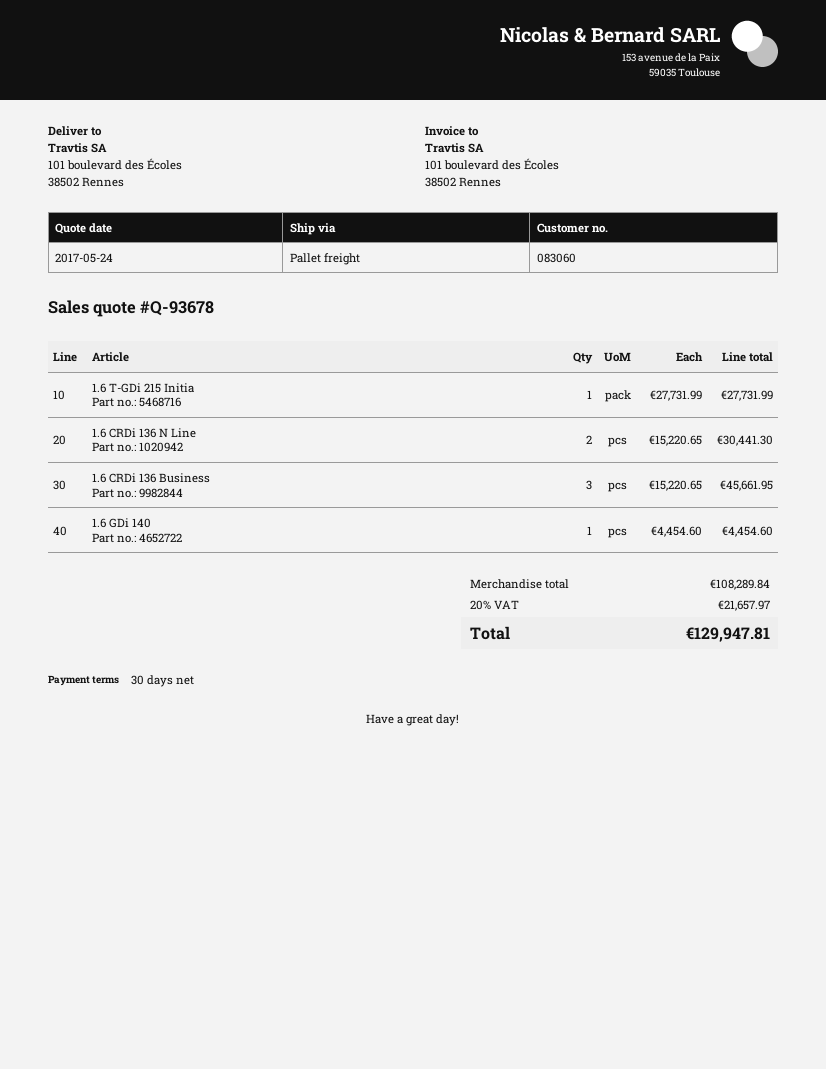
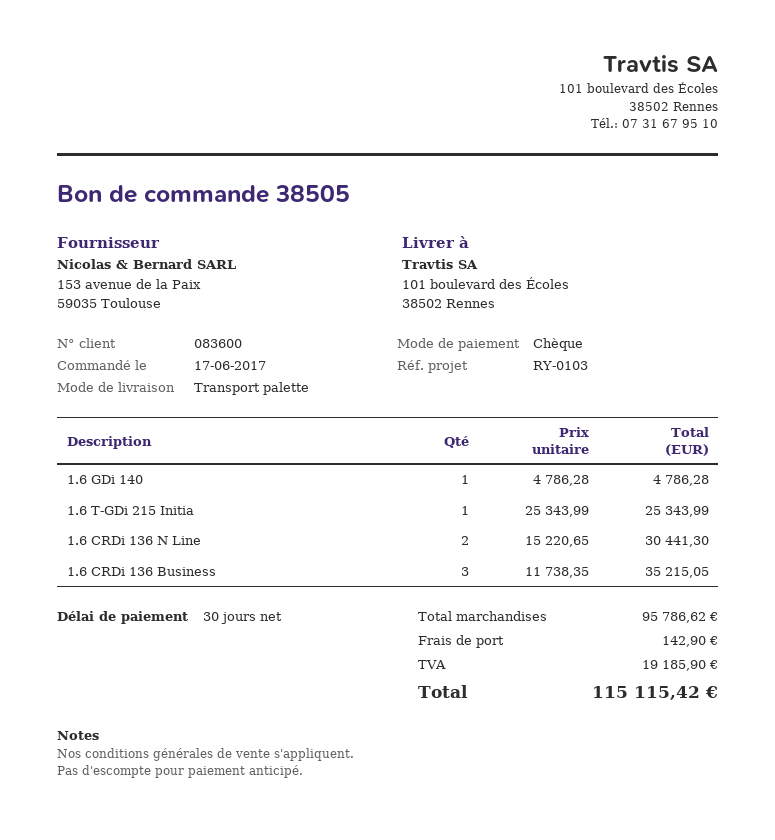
customer number: 083060 -> 083600
1.6 T-GDi 215 Initia: 1 x 27731.99 = 27731.99 -> 1 x 25343.99 = 25343.99
1.6 CRDi 136 Business: 3 x 15220.65 = 45661.95 -> 3 x 11738.35 = 35215.05
1.6 GDi 140: 1 x 4454.60 = 4454.60 -> 1 x 4786.28 = 4786.28
subtotal: 108289.84 -> 95786.62
shipping: none -> 142.90
tax: 21657.97 -> 19185.90
total: 129947.81 -> 115115.42

